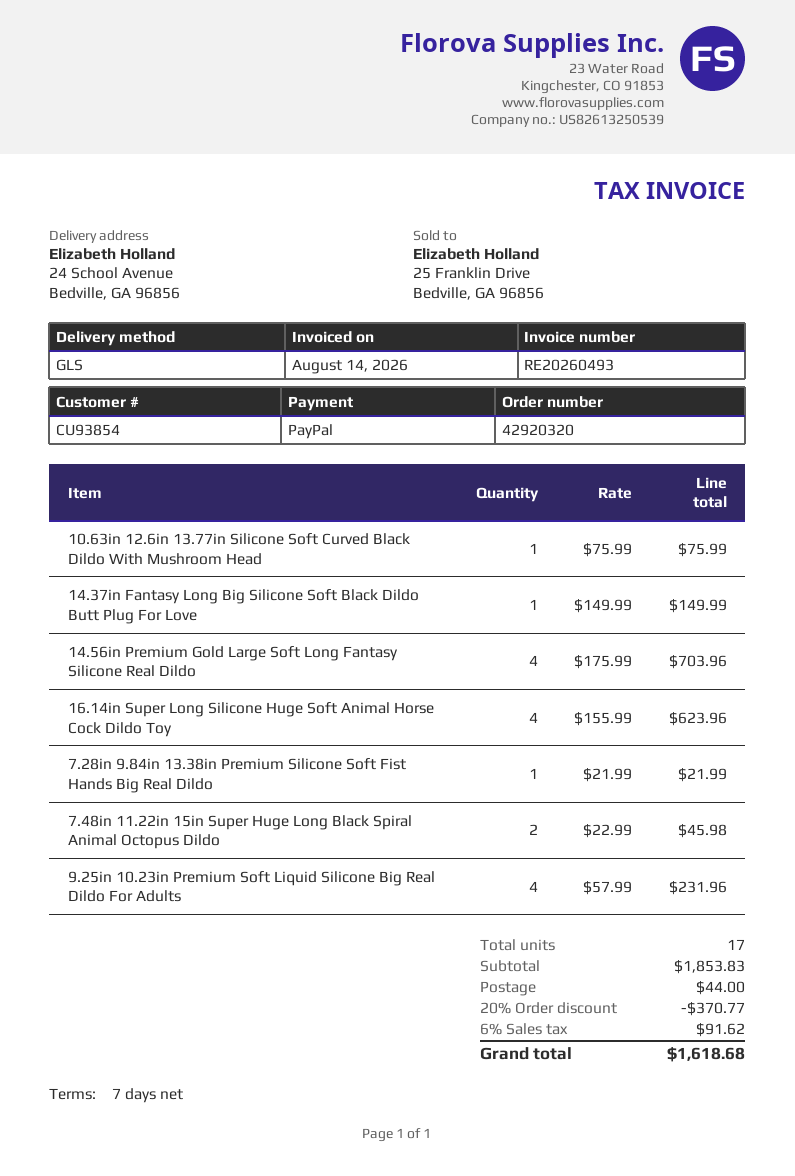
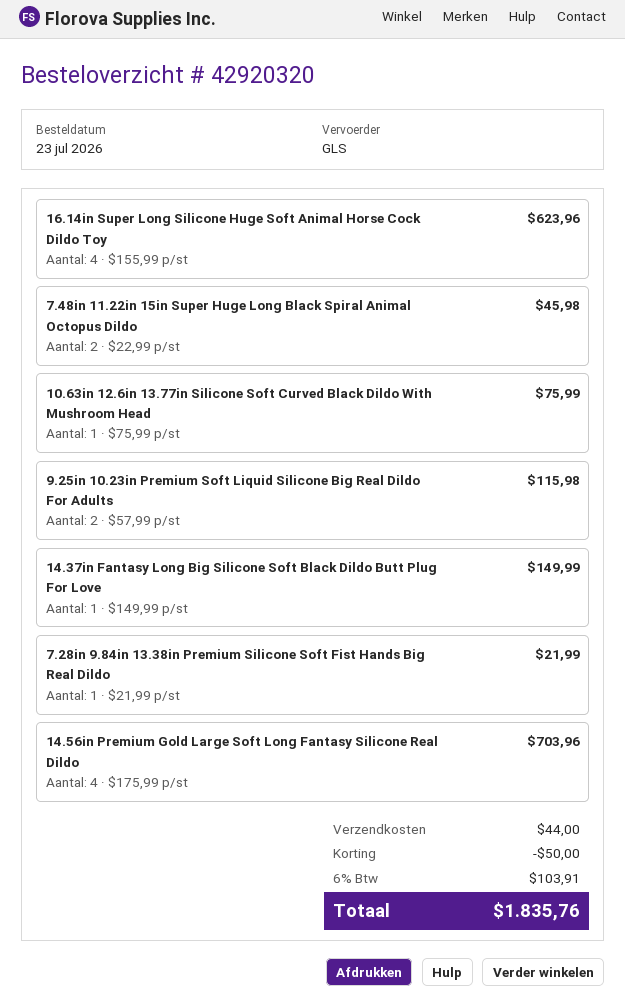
9.25in 10.23in Premium Soft Liquid Silicone Big Real Dildo For Adults: 4 x 57.99 = 231.96 -> 2 x 57.99 = 115.98
discount: 370.77 -> 50.00
tax: 6% = 91.62 -> 6% = 103.91
total: 1618.68 -> 1835.76

